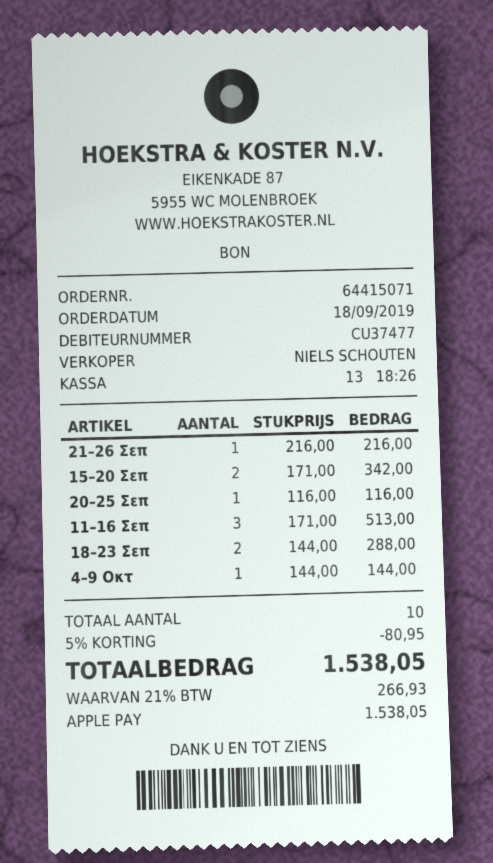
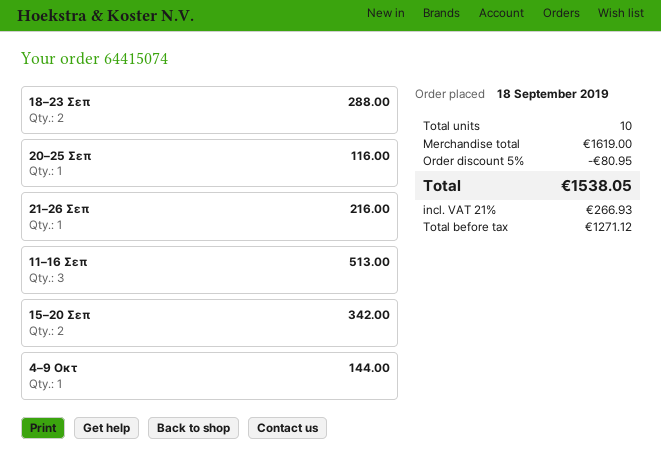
order number: 64415071 -> 64415074

